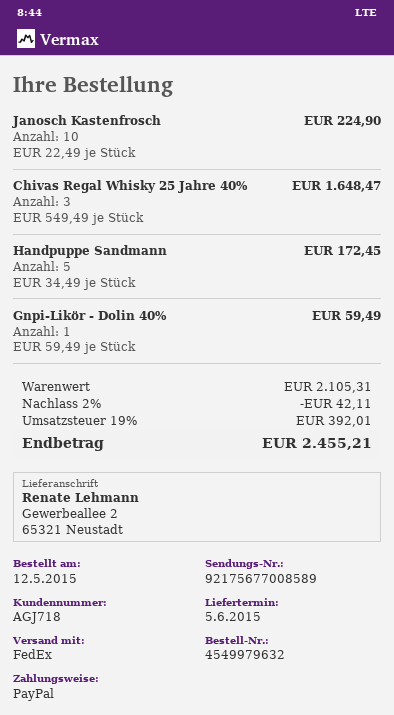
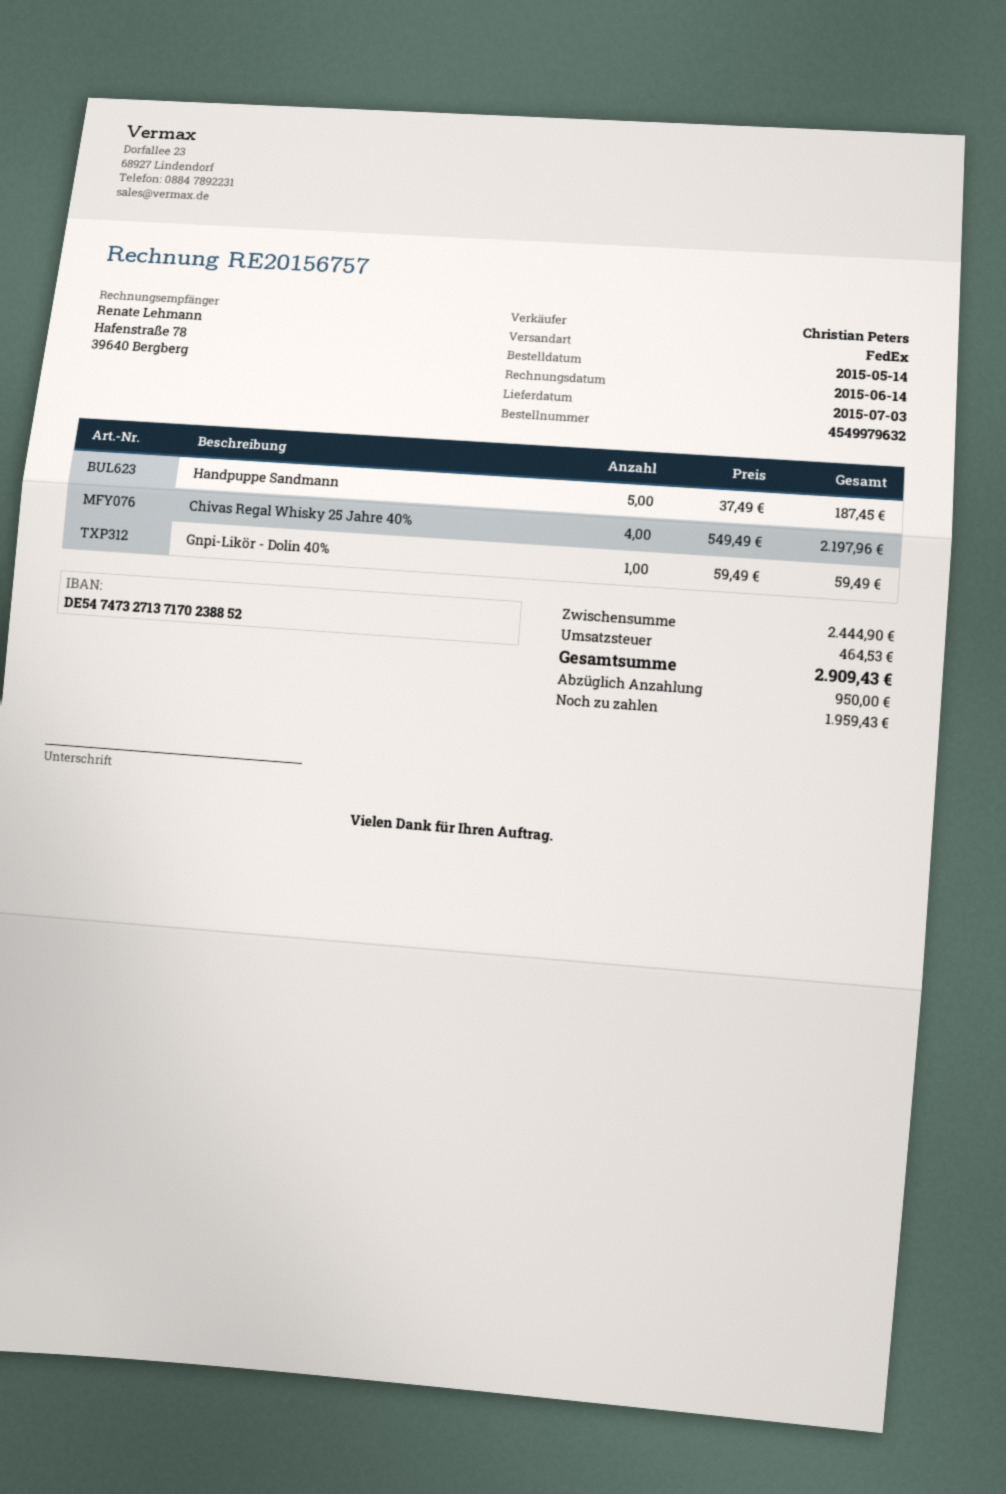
order date: 2015-05-12 -> 2015-05-14
delivery date: 2015-06-05 -> 2015-07-03
Janosch Kastenfrosch: 10 x 22.49 = 224.90 -> none
Chivas Regal Whisky 25 Jahre 40%: 3 x 549.49 = 1648.47 -> 4 x 549.49 = 2197.96
Handpuppe Sandmann: 5 x 34.49 = 172.45 -> 5 x 37.49 = 187.45
subtotal: 2105.31 -> 2444.90
discount: 2% = 42.11 -> none
tax: 392.01 -> 464.53
total: 2455.21 -> 2909.43

